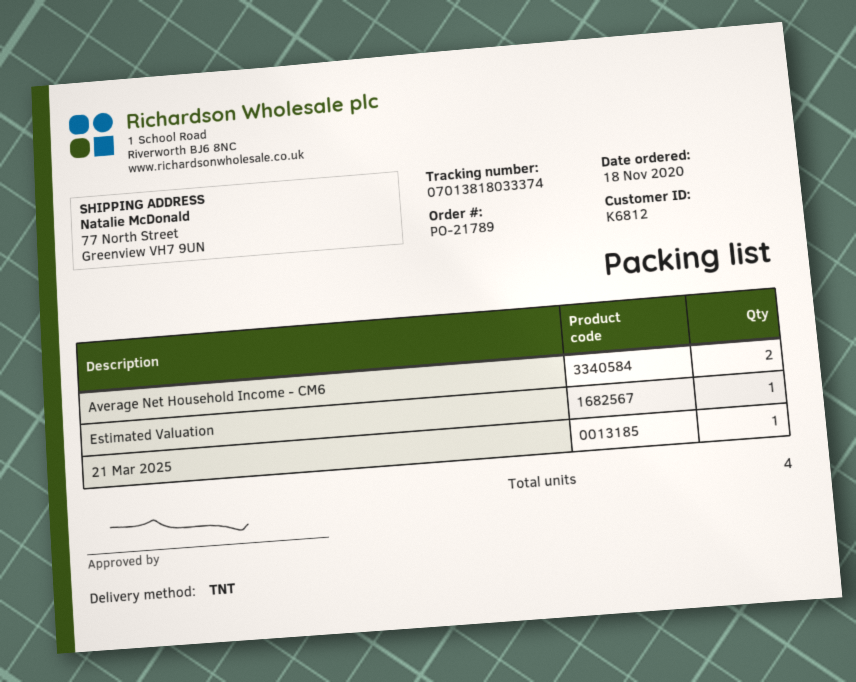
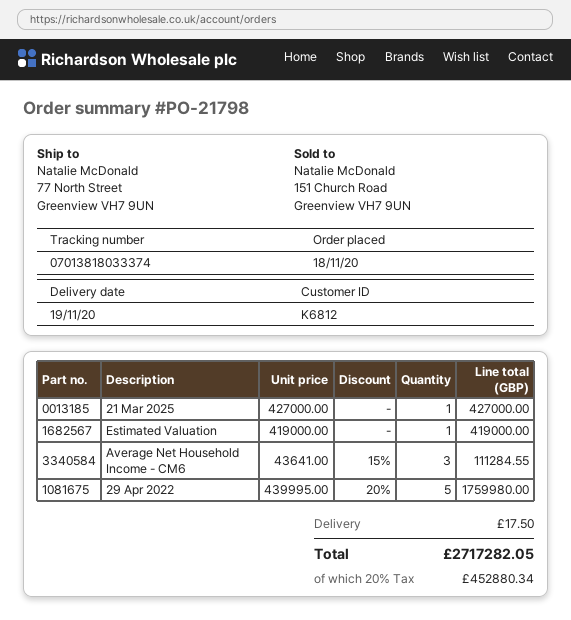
order number: PO-21789 -> PO-21798
Average Net Household Income - CM6: 2 -> 3
29 Apr 2022: none -> 5

